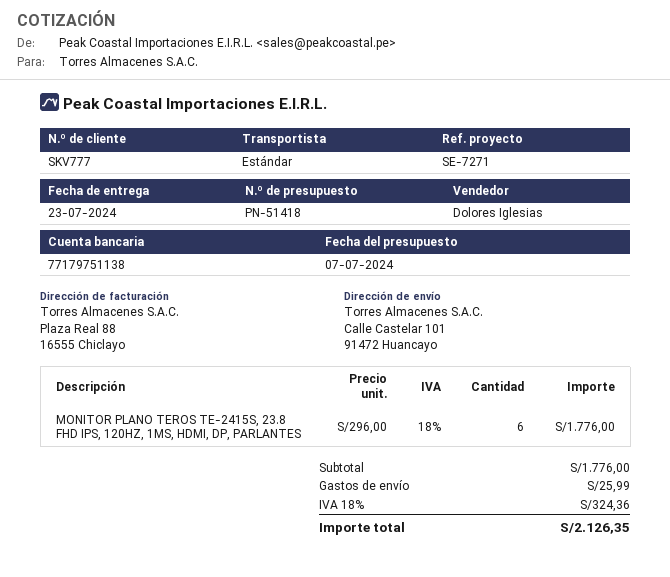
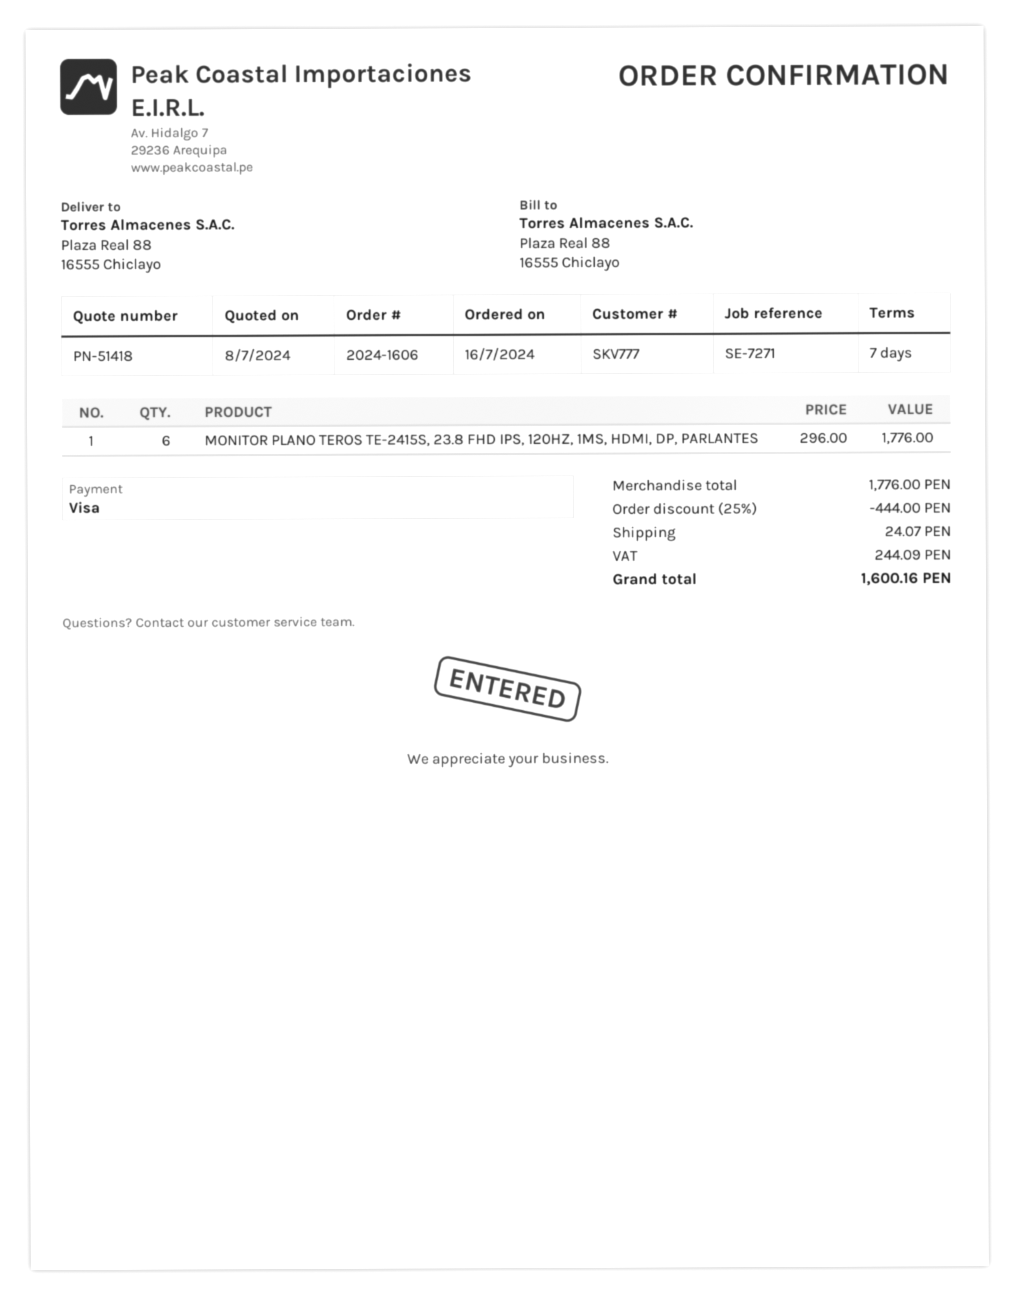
quote date: 2024-07-07 -> 2024-07-08
ship to: Calle Castelar 101, 91472 Huancayo -> Plaza Real 88, 16555 Chiclayo
discount: none -> 25% = 444.00
shipping: 25.99 -> 24.07
tax: 324.36 -> 244.09
total: 2126.35 -> 1600.16

